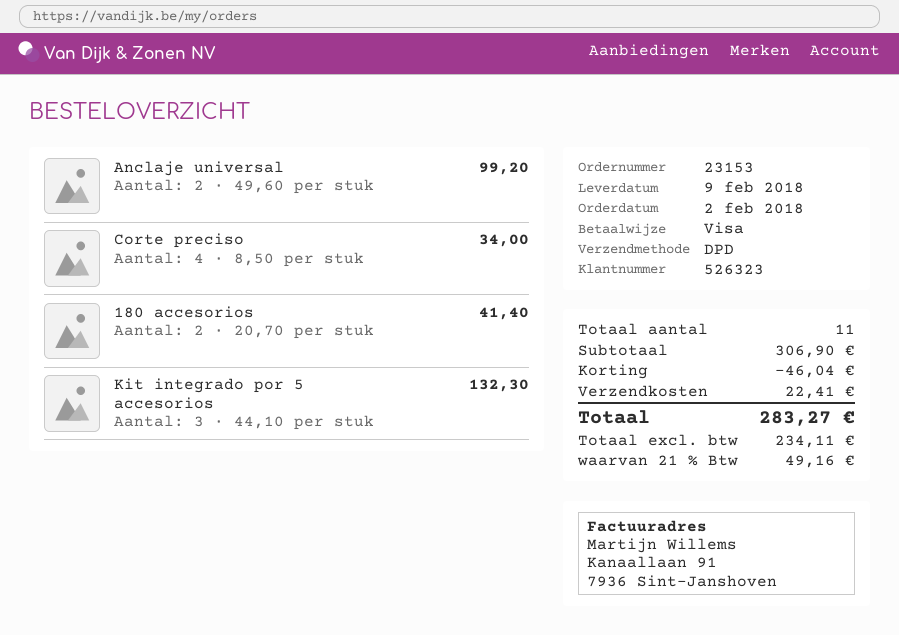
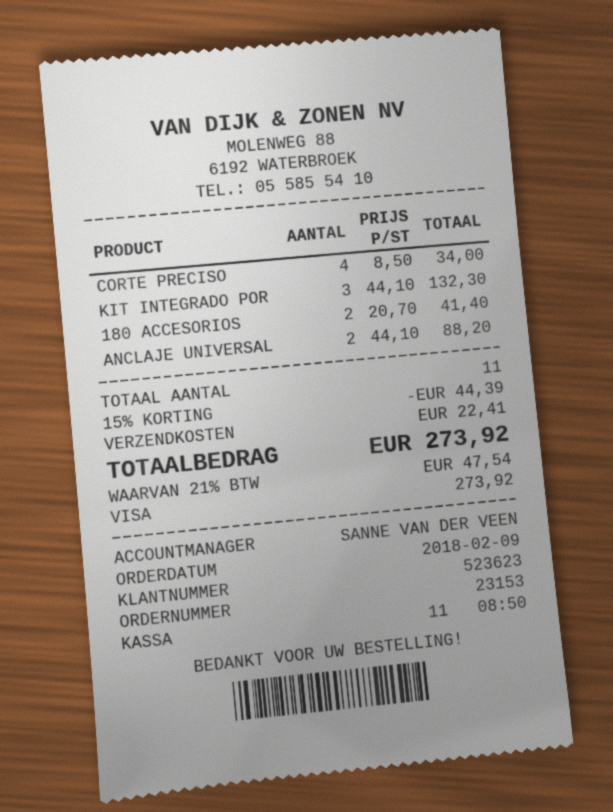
order date: 2018-02-02 -> 2018-02-09
customer number: 526323 -> 523623
Anclaje universal: 2 x 49.60 = 99.20 -> 2 x 44.10 = 88.20
discount: 46.04 -> 44.39
tax: 21% = 49.16 -> 21% = 47.54
total: 283.27 -> 273.92

